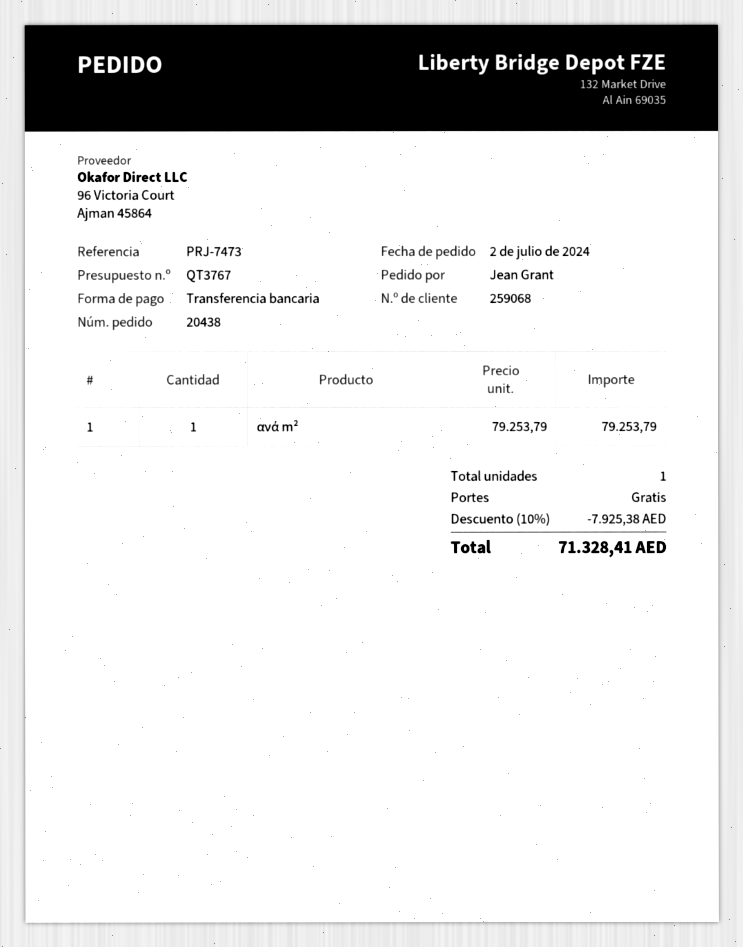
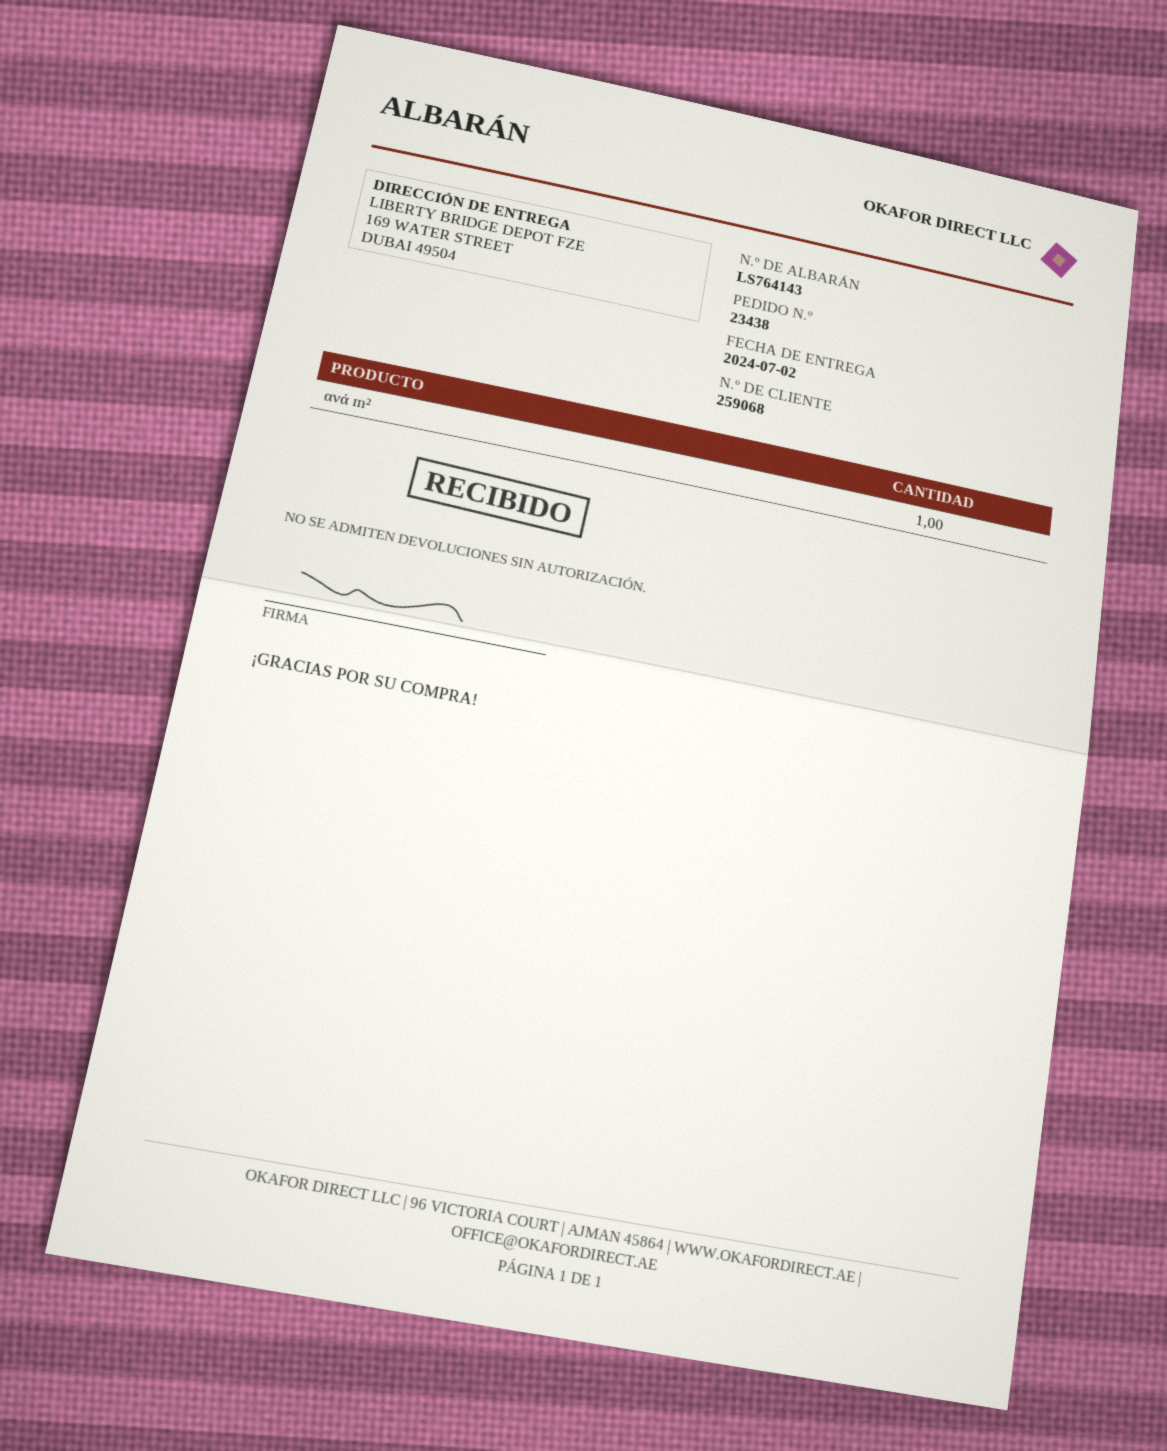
order number: 20438 -> 23438

